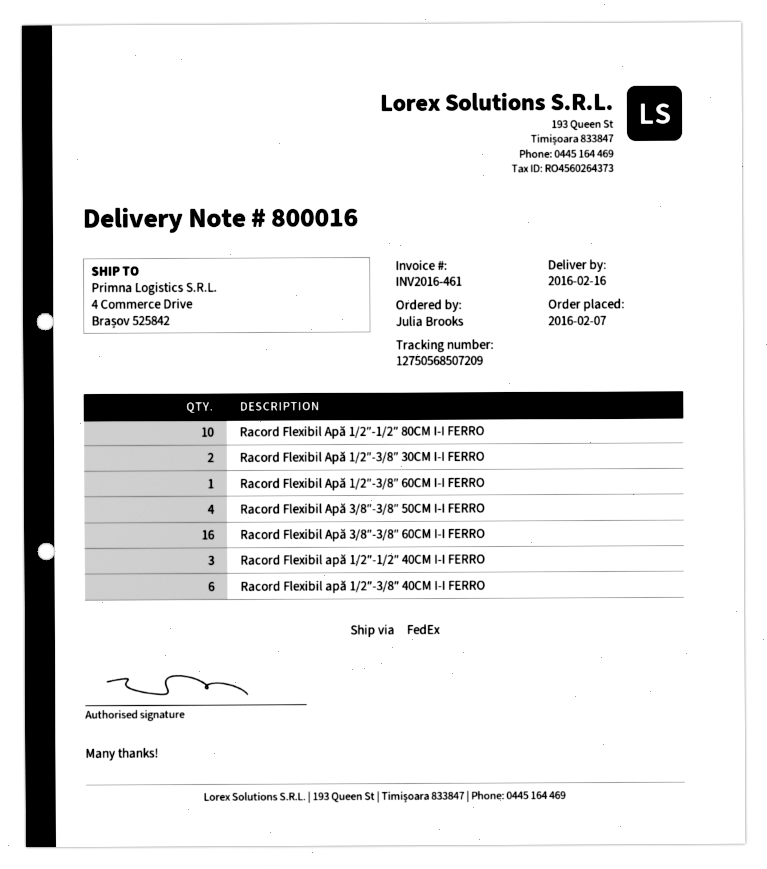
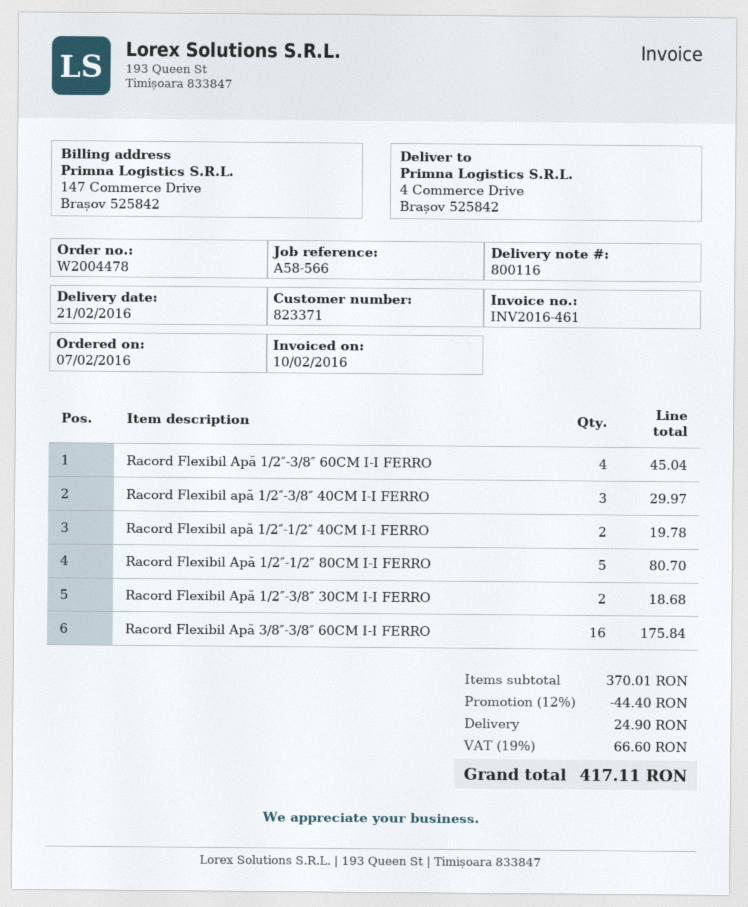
delivery note number: 800016 -> 800116
delivery date: 2016-02-16 -> 2016-02-21
Racord Flexibil Apă 1/2″-1/2″ 80CM I-I FERRO: 10 -> 5
Racord Flexibil Apă 1/2″-3/8″ 60CM I-I FERRO: 1 -> 4
Racord Flexibil Apă 3/8″-3/8″ 50CM I-I FERRO: 4 -> none
Racord Flexibil apă 1/2″-1/2″ 40CM I-I FERRO: 3 -> 2
Racord Flexibil apă 1/2″-3/8″ 40CM I-I FERRO: 6 -> 3

